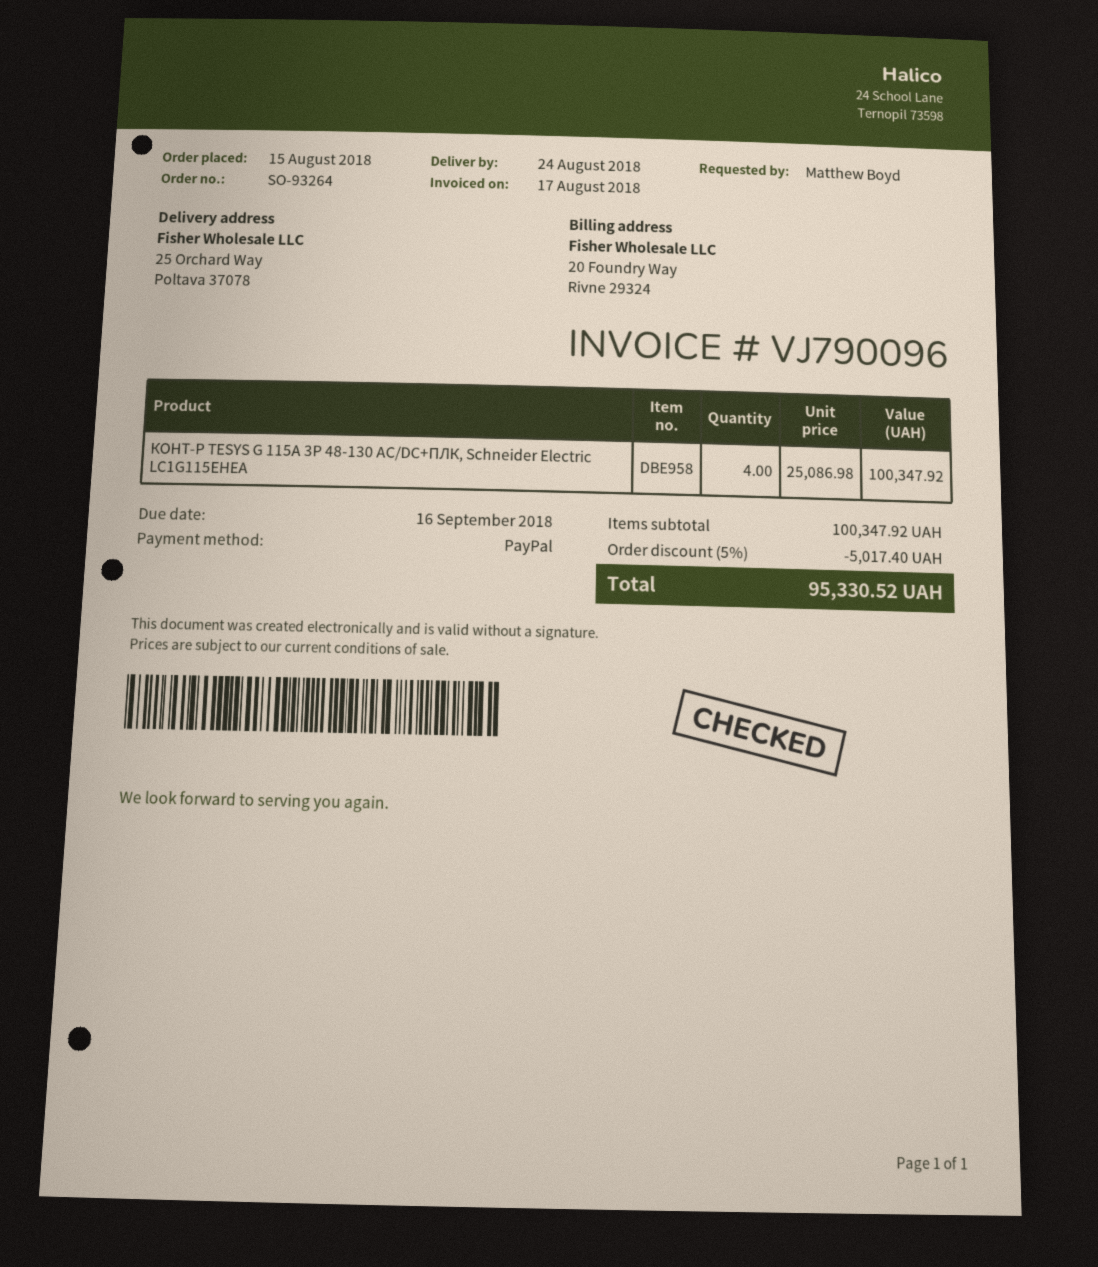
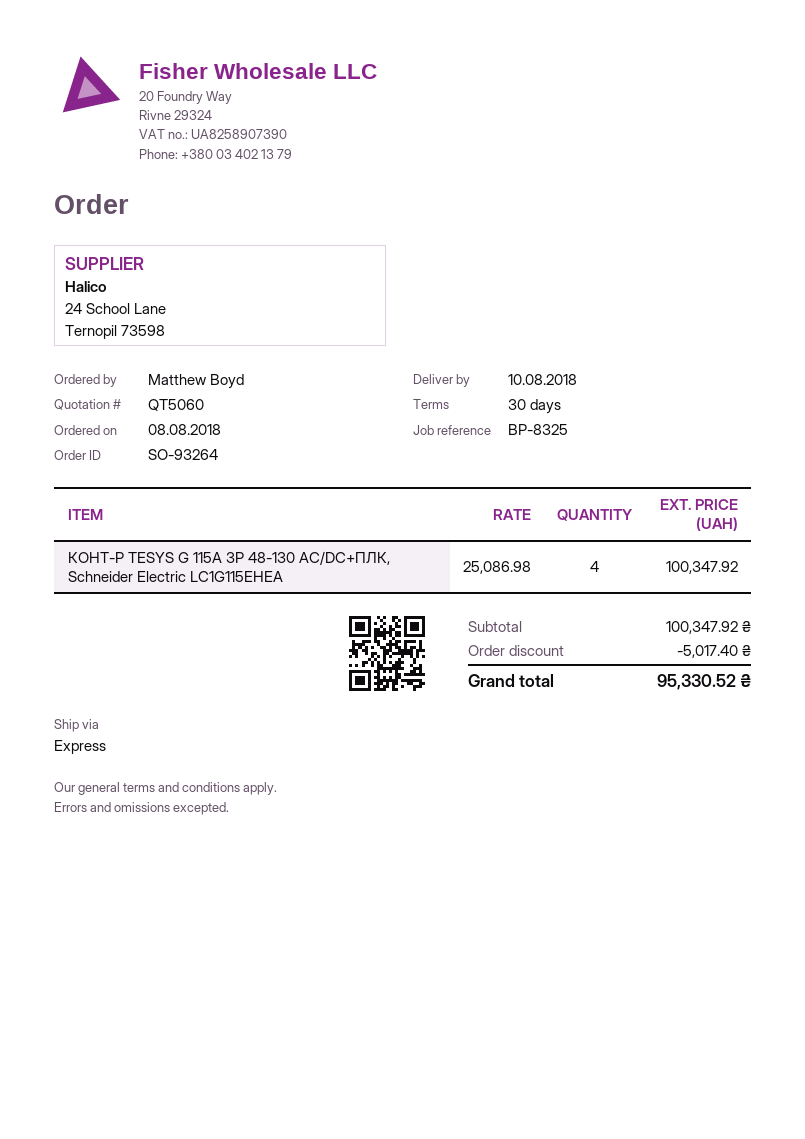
order date: 2018-08-15 -> 2018-08-08
delivery date: 2018-08-24 -> 2018-08-10

